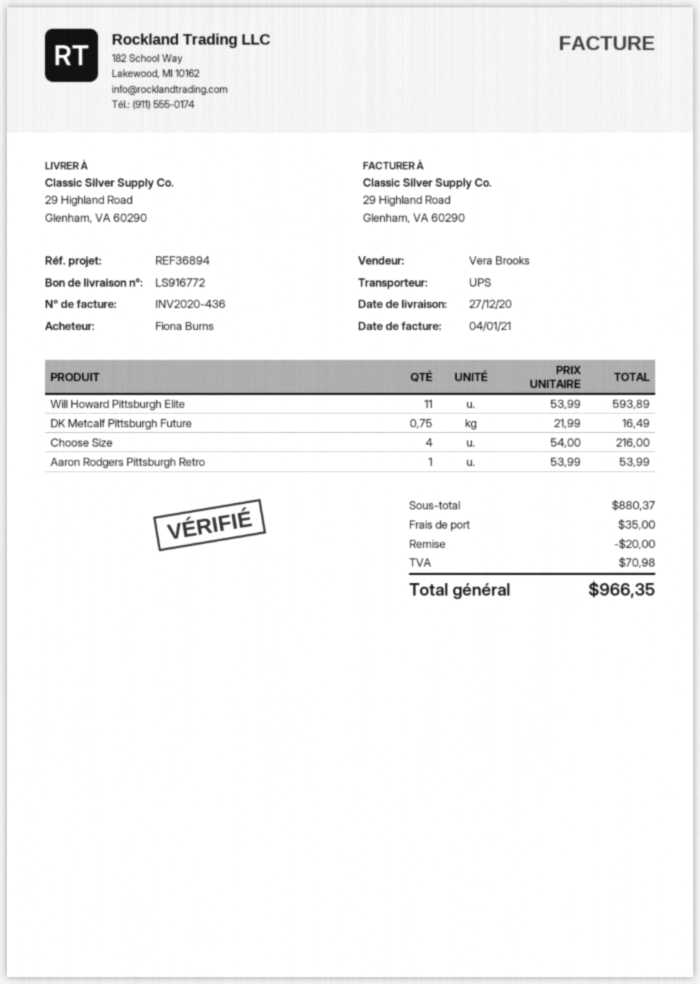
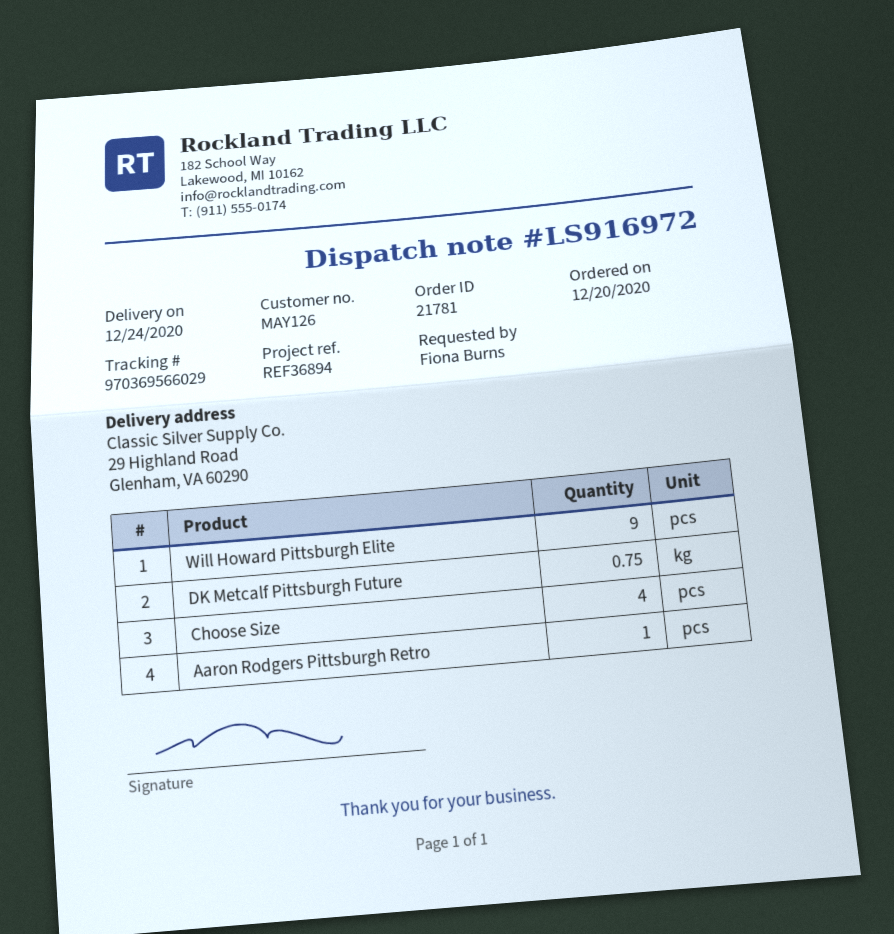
delivery note number: LS916772 -> LS916972
delivery date: 2020-12-27 -> 2020-12-24
Will Howard Pittsburgh Elite: 11 -> 9

